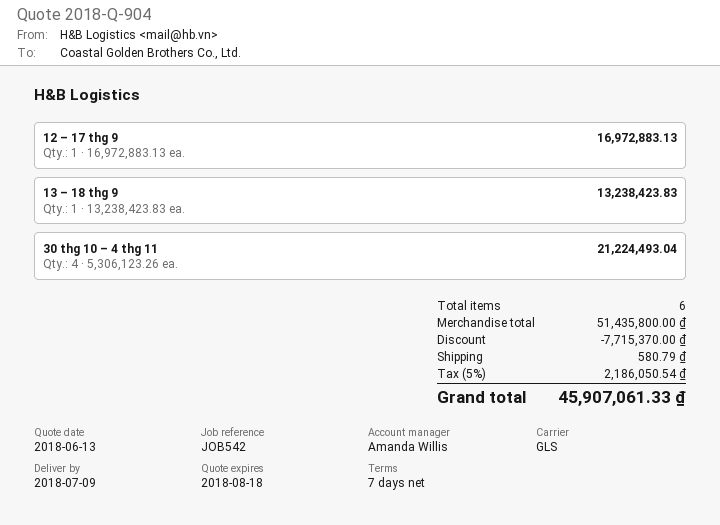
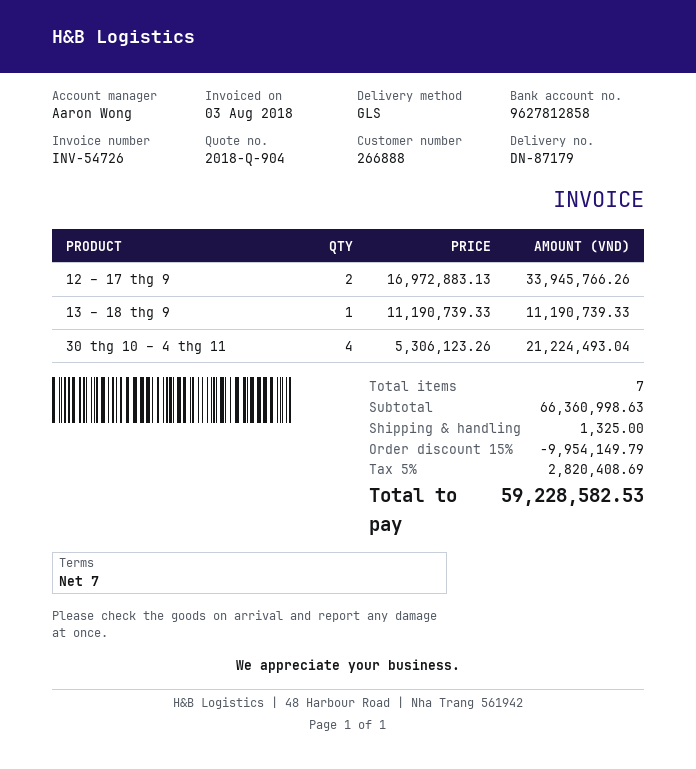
sales rep: Amanda Willis -> Aaron Wong
12 – 17 thg 9: 1 x 16972883.13 = 16972883.13 -> 2 x 16972883.13 = 33945766.26
13 – 18 thg 9: 1 x 13238423.83 = 13238423.83 -> 1 x 11190739.33 = 11190739.33
total quantity: 6 -> 7
subtotal: 51435800.00 -> 66360998.63
discount: 7715370.00 -> 9954149.79
shipping: 580.79 -> 1325.00
tax: 5% = 2186050.54 -> 5% = 2820408.69
total: 45907061.33 -> 59228582.53

